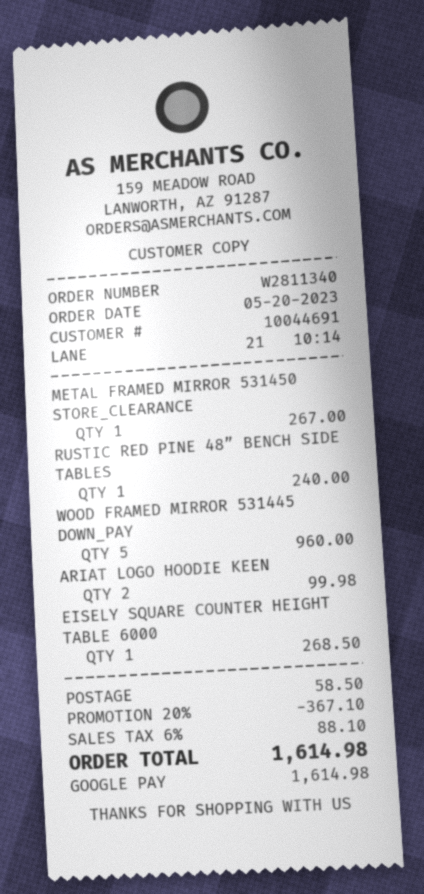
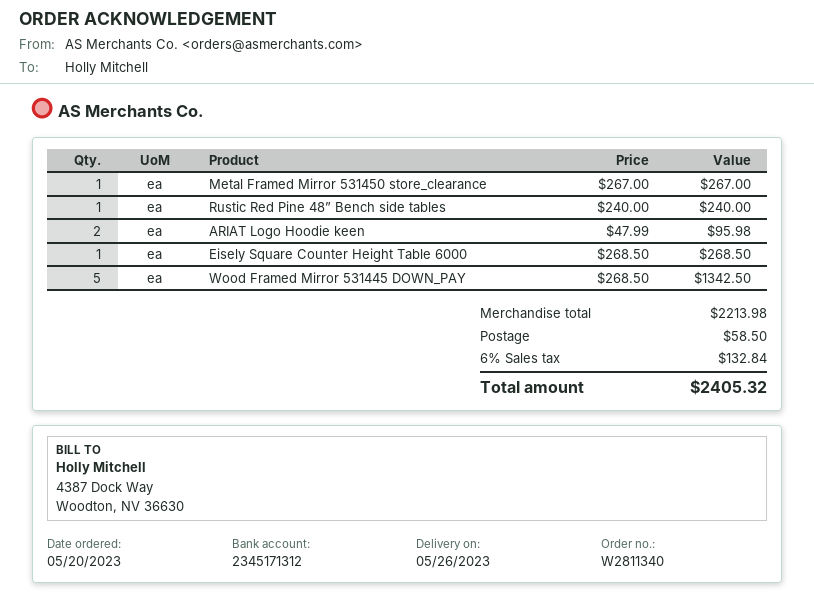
WOOD FRAMED MIRROR 531445 DOWN_PAY: 5 for 960.00 -> 5 for 1342.50
ARIAT LOGO HOODIE KEEN: 2 for 99.98 -> 2 for 95.98
discount: 20% = 367.10 -> none
tax: 6% = 88.10 -> 6% = 132.84
total: 1614.98 -> 2405.32

